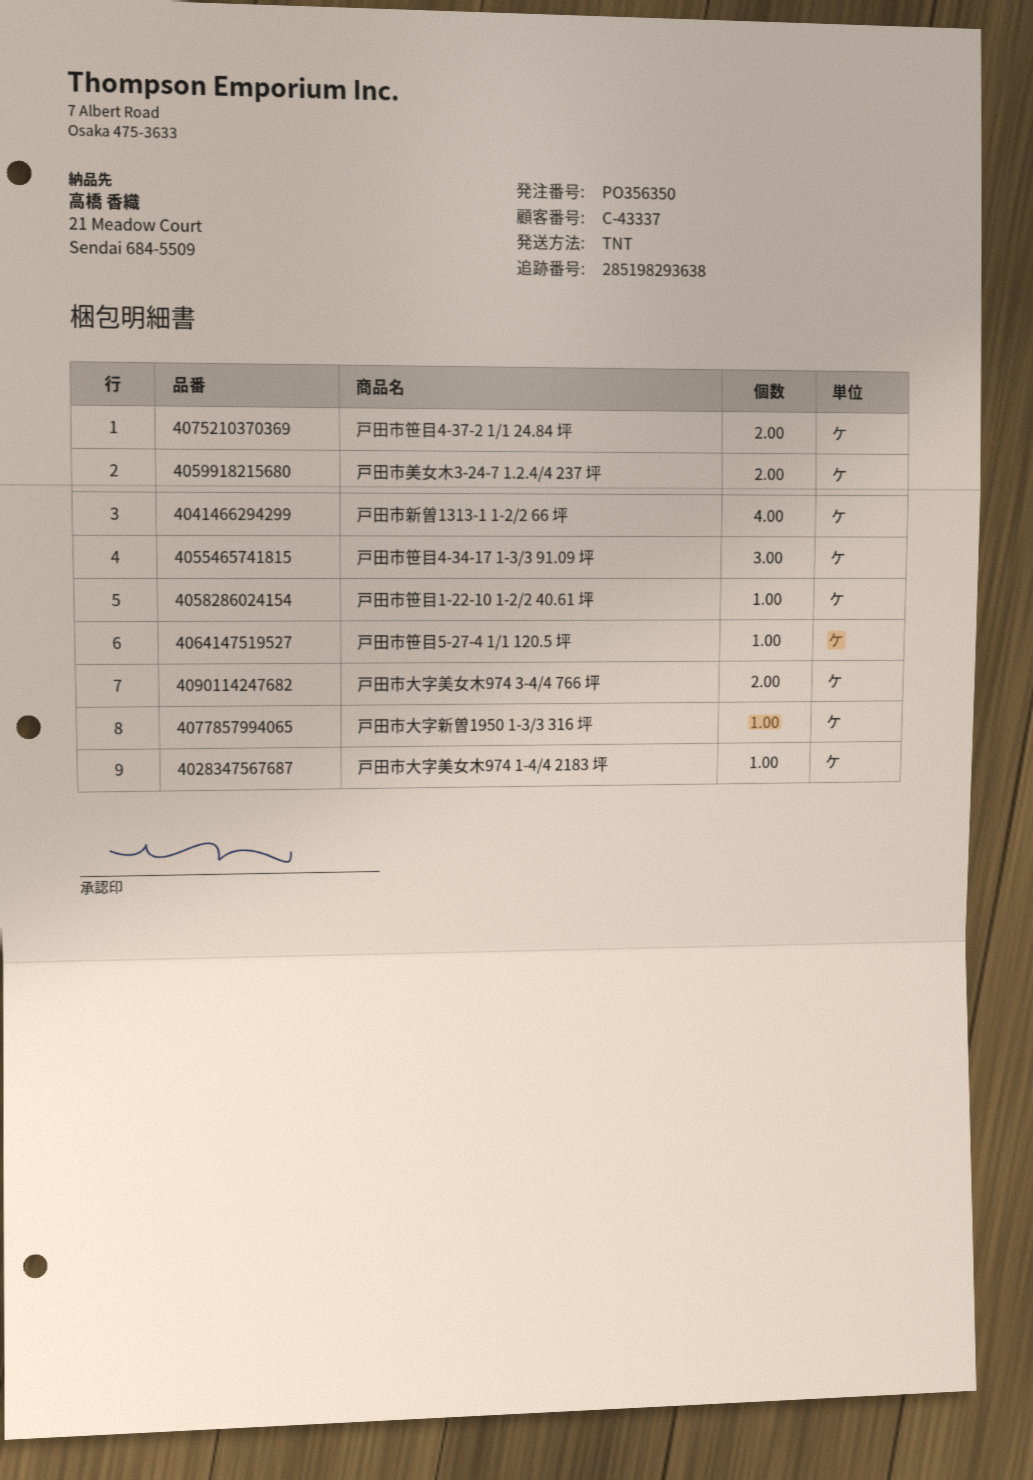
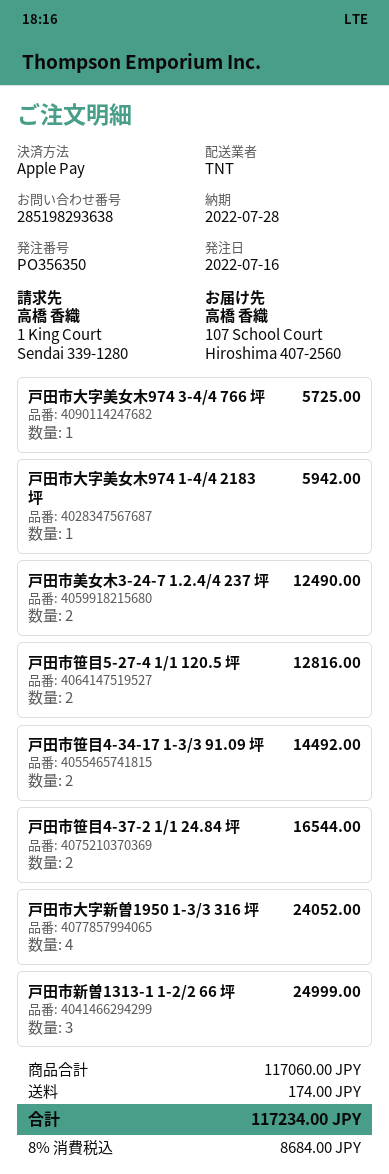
ship to: 21 Meadow Court, Sendai 684-5509 -> 107 School Court, Hiroshima 407-2560
戸田市新曽1313-1 1-2/2 66 坪: 4 -> 3
戸田市笹目4-34-17 1-3/3 91.09 坪: 3 -> 2
戸田市笹目1-22-10 1-2/2 40.61 坪: 1 -> none
戸田市笹目5-27-4 1/1 120.5 坪: 1 -> 2
戸田市大字美女木974 3-4/4 766 坪: 2 -> 1
戸田市大字新曽1950 1-3/3 316 坪: 1 -> 4

